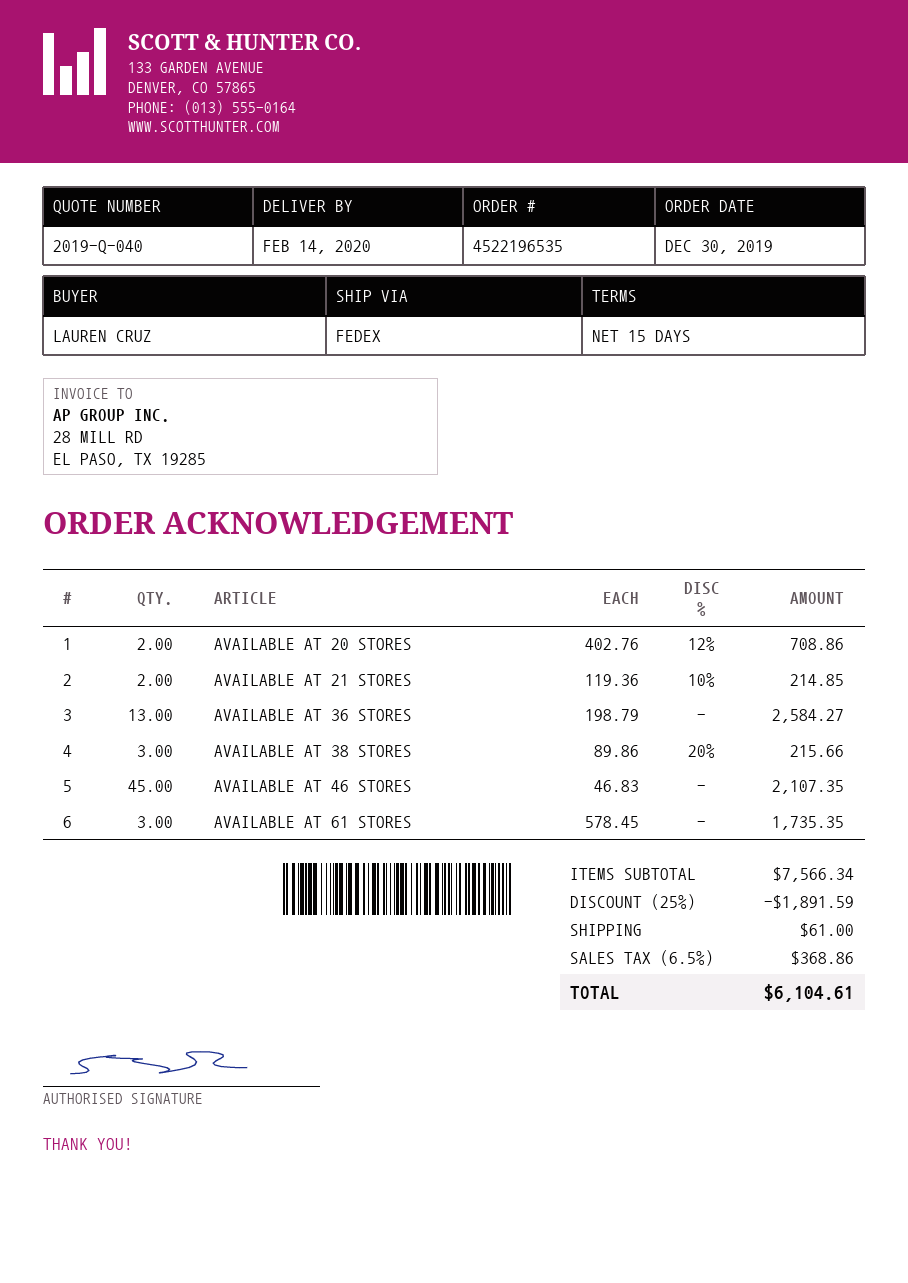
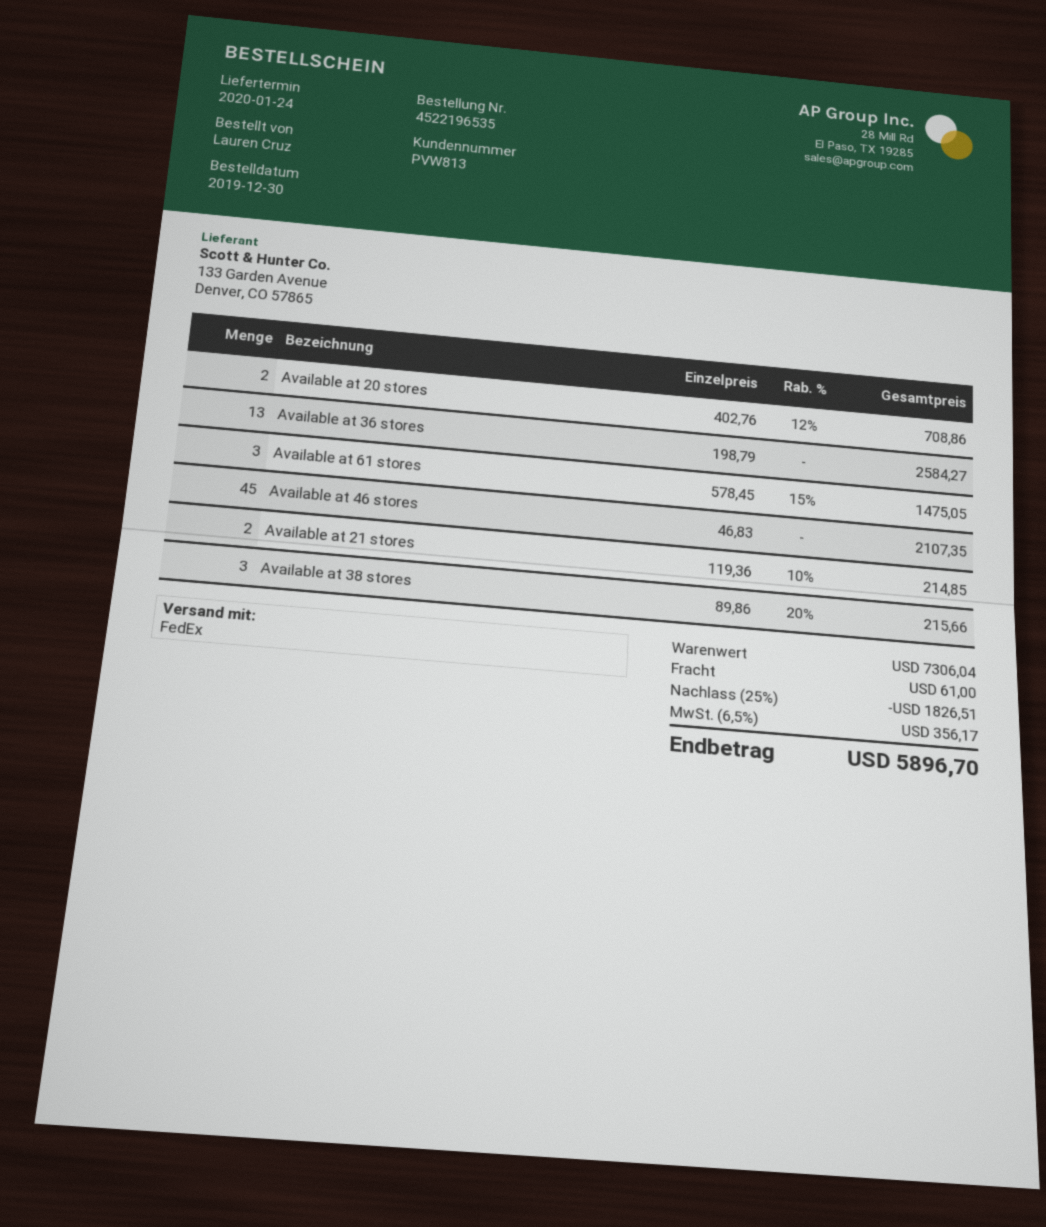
delivery date: 2020-02-14 -> 2020-01-24
AVAILABLE AT 61 STORES: 3 x 578.45 = 1735.35 -> 3 x 578.45 - 15% = 1475.05
subtotal: 7566.34 -> 7306.04
discount: 25% = 1891.59 -> 25% = 1826.51
tax: 6.5% = 368.86 -> 6.5% = 356.17
total: 6104.61 -> 5896.70

